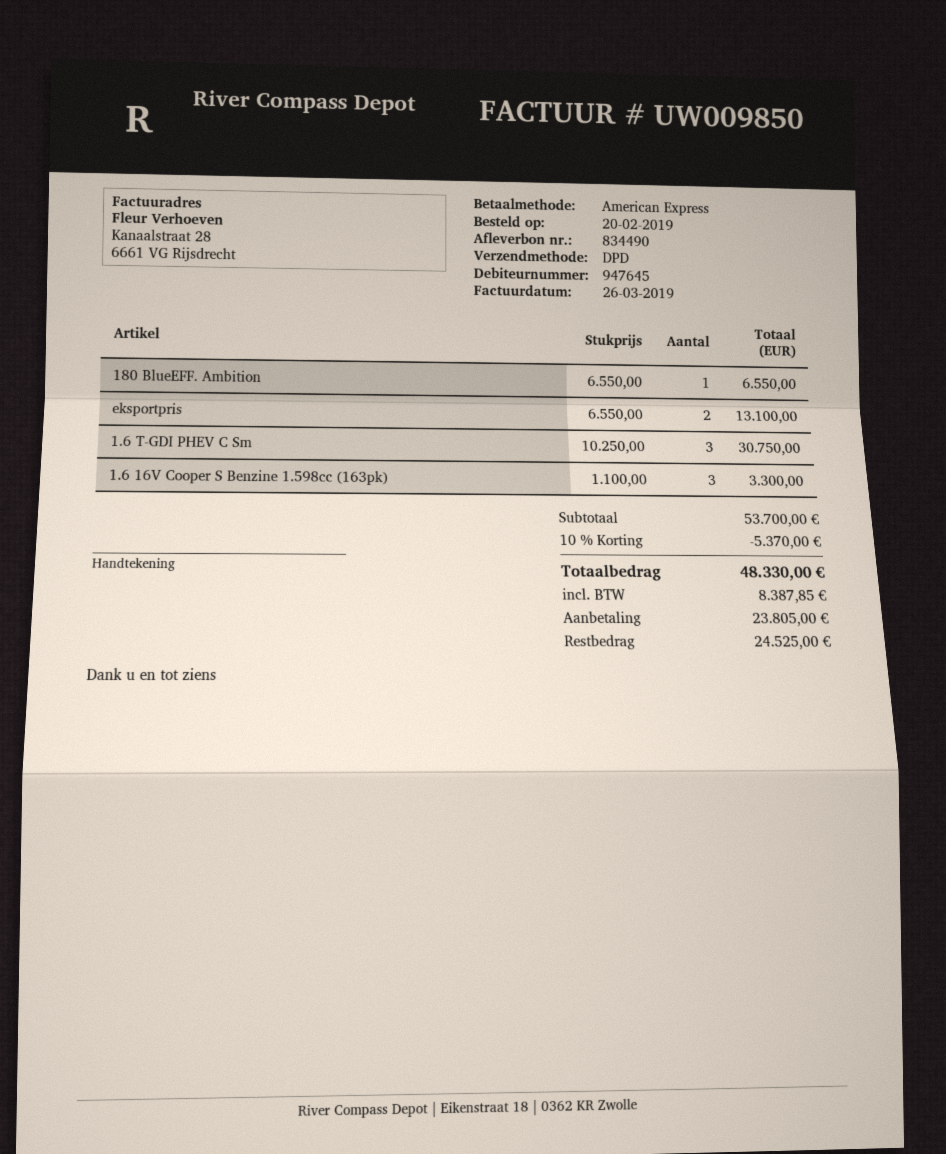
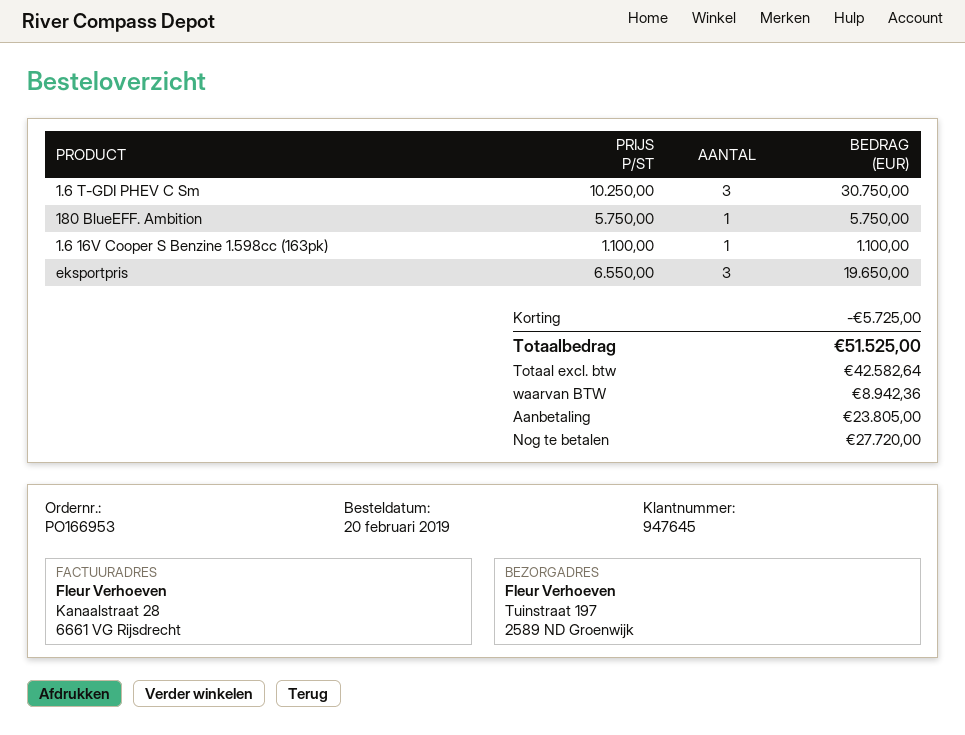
180 BlueEFF. Ambition: 1 x 6550.00 = 6550.00 -> 1 x 5750.00 = 5750.00
eksportpris: 2 x 6550.00 = 13100.00 -> 3 x 6550.00 = 19650.00
1.6 16V Cooper S Benzine 1.598cc (163pk): 3 x 1100.00 = 3300.00 -> 1 x 1100.00 = 1100.00
discount: 5370.00 -> 5725.00
tax: 8387.85 -> 8942.36
total: 48330.00 -> 51525.00
balance: 24525.00 -> 27720.00

